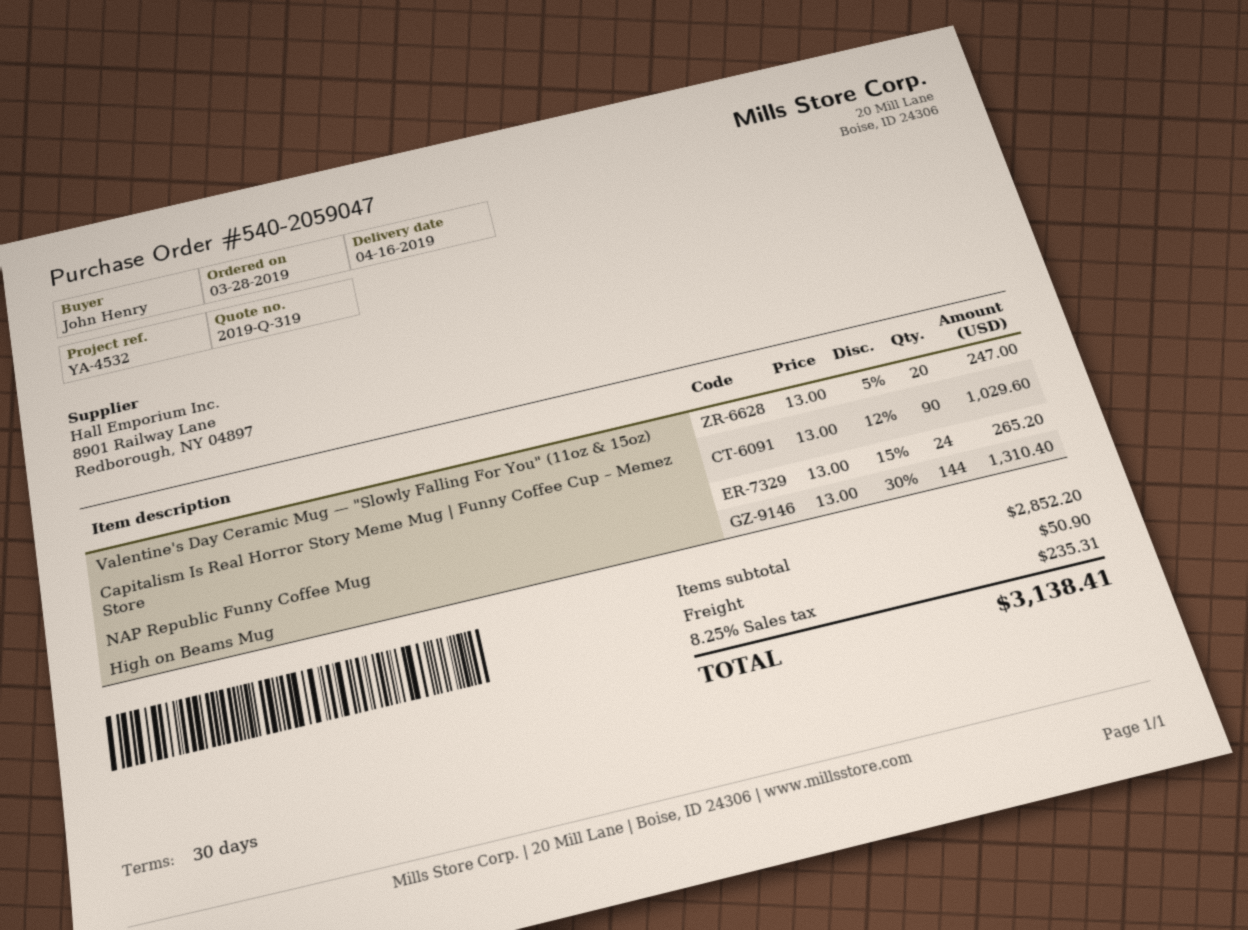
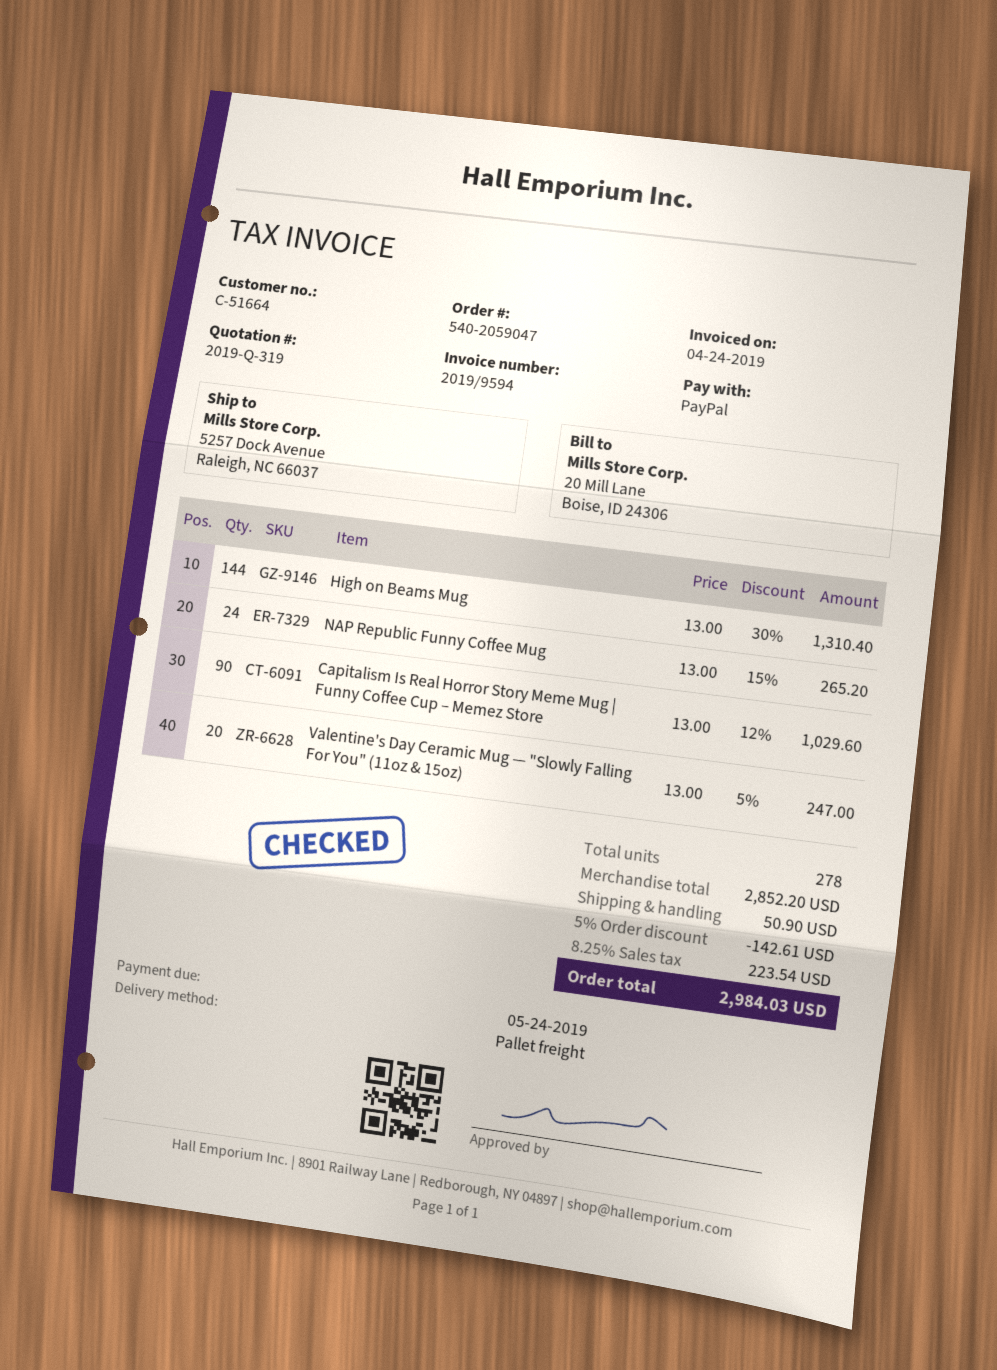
discount: none -> 5% = 142.61
tax: 8.25% = 235.31 -> 8.25% = 223.54
total: 3138.41 -> 2984.03

